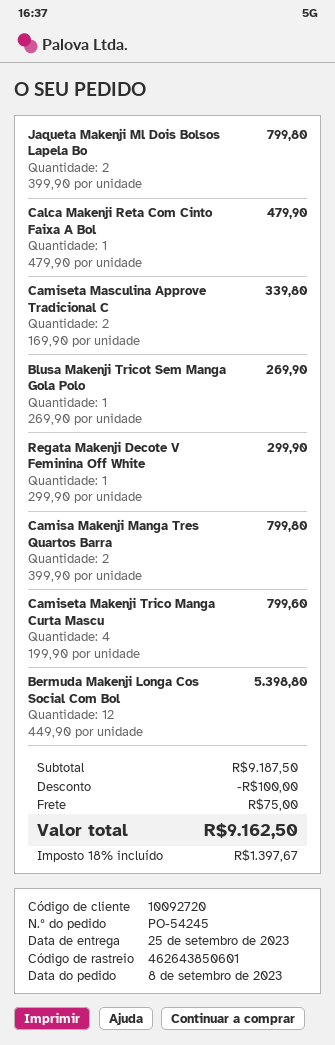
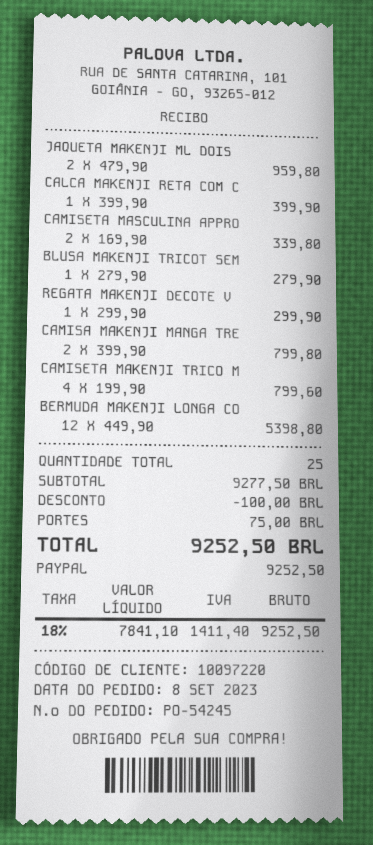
customer number: 10092720 -> 10097220
Jaqueta Makenji Ml Dois Bolsos Lapela Bo: 2 x 399.90 = 799.80 -> 2 x 479.90 = 959.80
Calca Makenji Reta Com Cinto Faixa A Bol: 1 x 479.90 = 479.90 -> 1 x 399.90 = 399.90
Blusa Makenji Tricot Sem Manga Gola Polo: 1 x 269.90 = 269.90 -> 1 x 279.90 = 279.90
subtotal: 9187.50 -> 9277.50
tax: 18% = 1397.67 -> 18% = 1411.40
total: 9162.50 -> 9252.50

